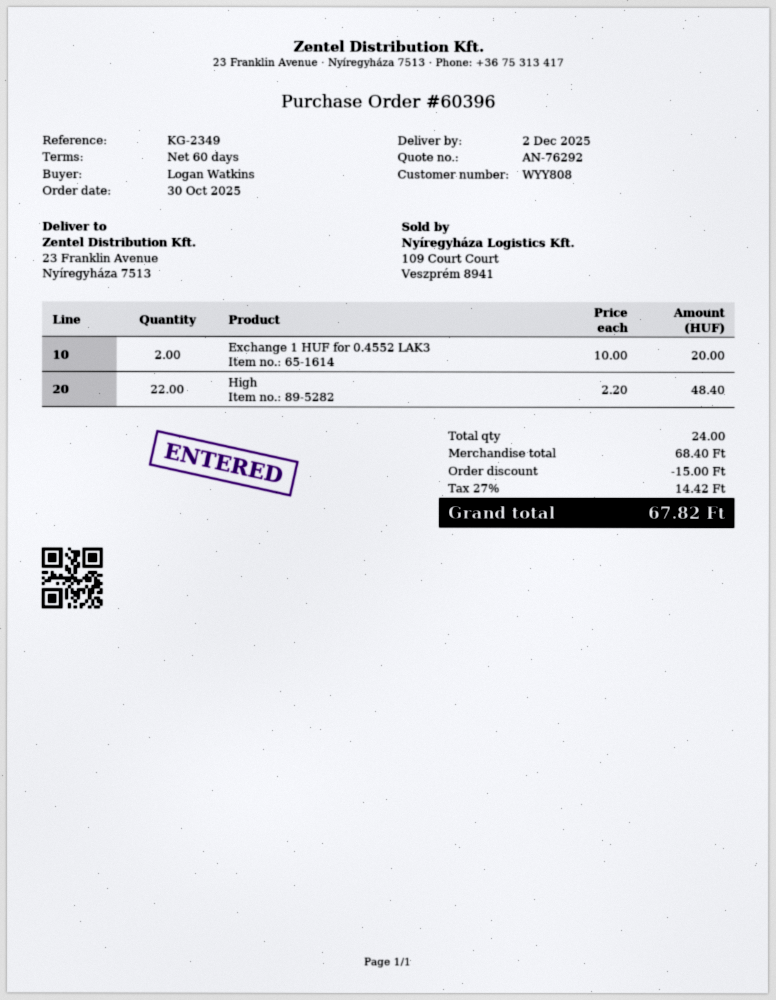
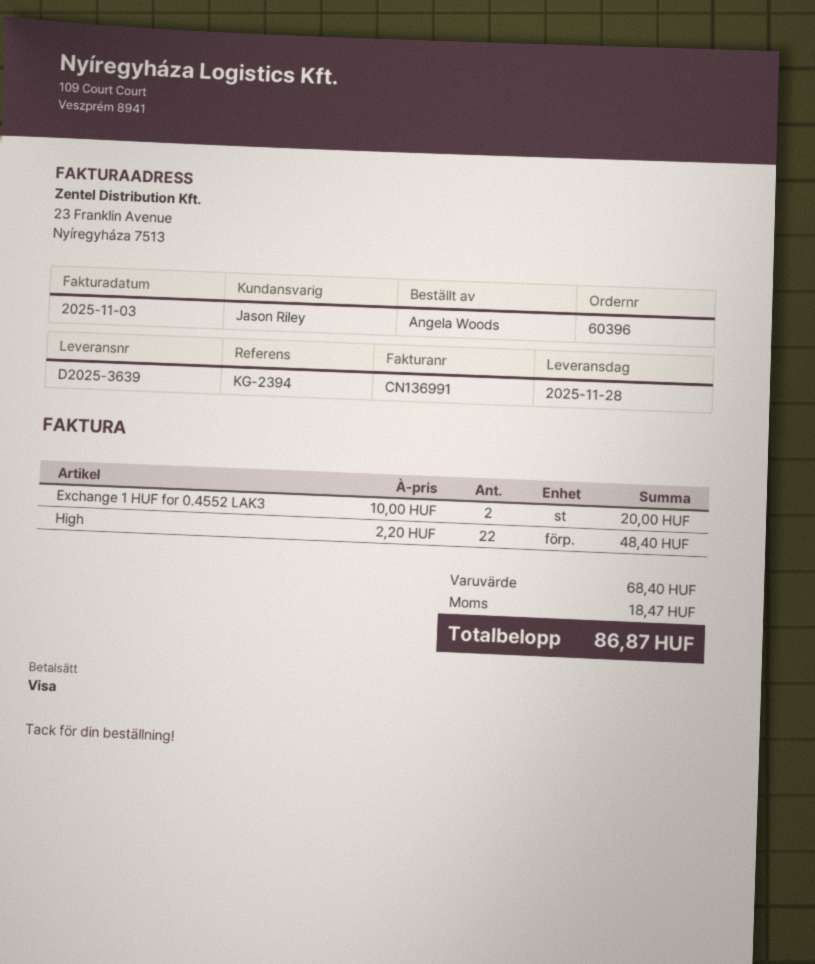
delivery date: 2025-12-02 -> 2025-11-28
reference: KG-2349 -> KG-2394
ordered by: Logan Watkins -> Angela Woods
discount: 15.00 -> none
tax: 14.42 -> 18.47
total: 67.82 -> 86.87

